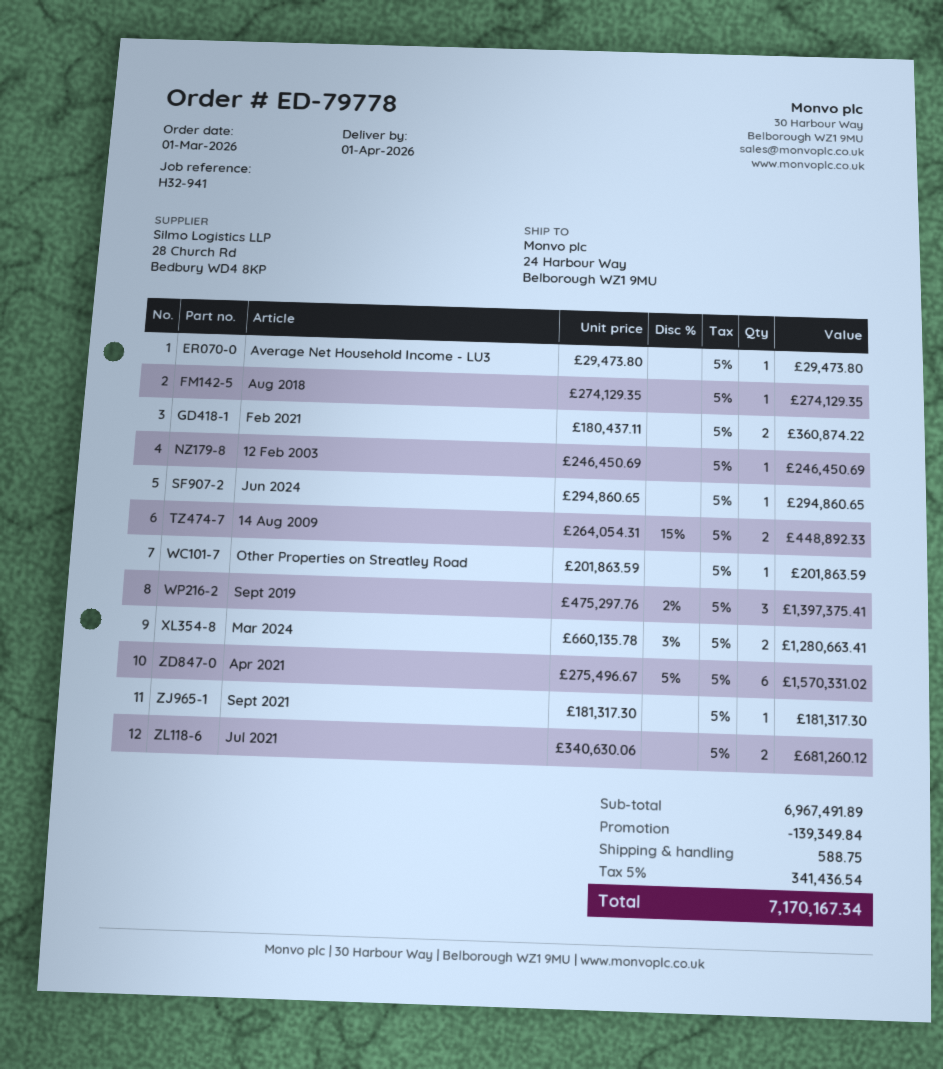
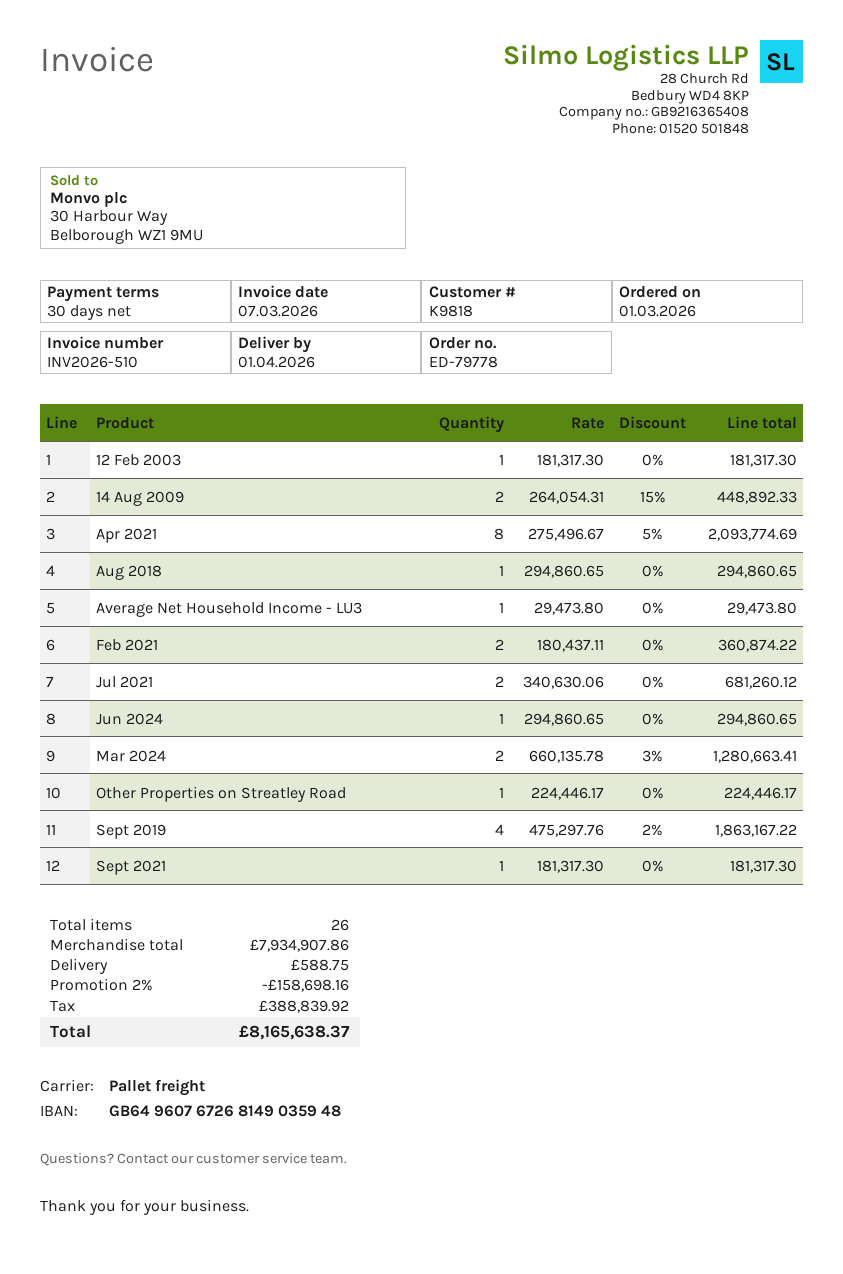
Aug 2018: 1 x 274129.35 = 274129.35 -> 1 x 294860.65 = 294860.65
12 Feb 2003: 1 x 246450.69 = 246450.69 -> 1 x 181317.30 = 181317.30
Other Properties on Streatley Road: 1 x 201863.59 = 201863.59 -> 1 x 224446.17 = 224446.17
Sept 2019: 3 x 475297.76 - 2% = 1397375.41 -> 4 x 475297.76 - 2% = 1863167.22
Apr 2021: 6 x 275496.67 - 5% = 1570331.02 -> 8 x 275496.67 - 5% = 2093774.69
subtotal: 6967491.89 -> 7934907.86
discount: 139349.84 -> 158698.16
tax: 341436.54 -> 388839.92
total: 7170167.34 -> 8165638.37

